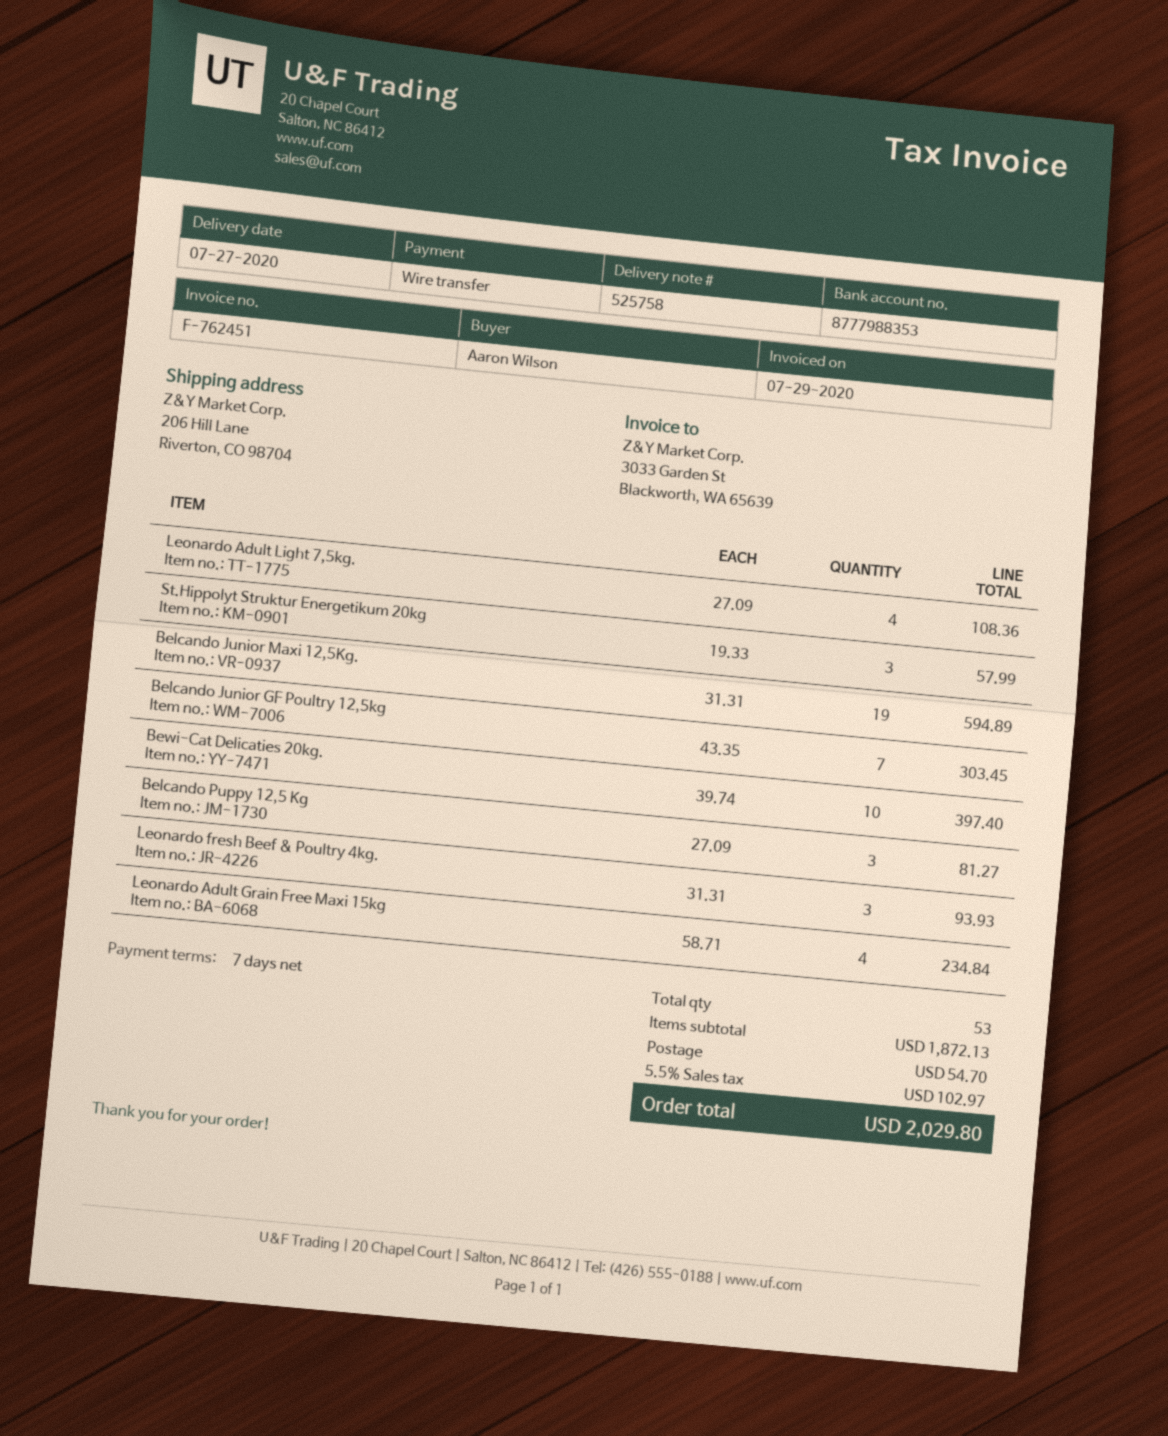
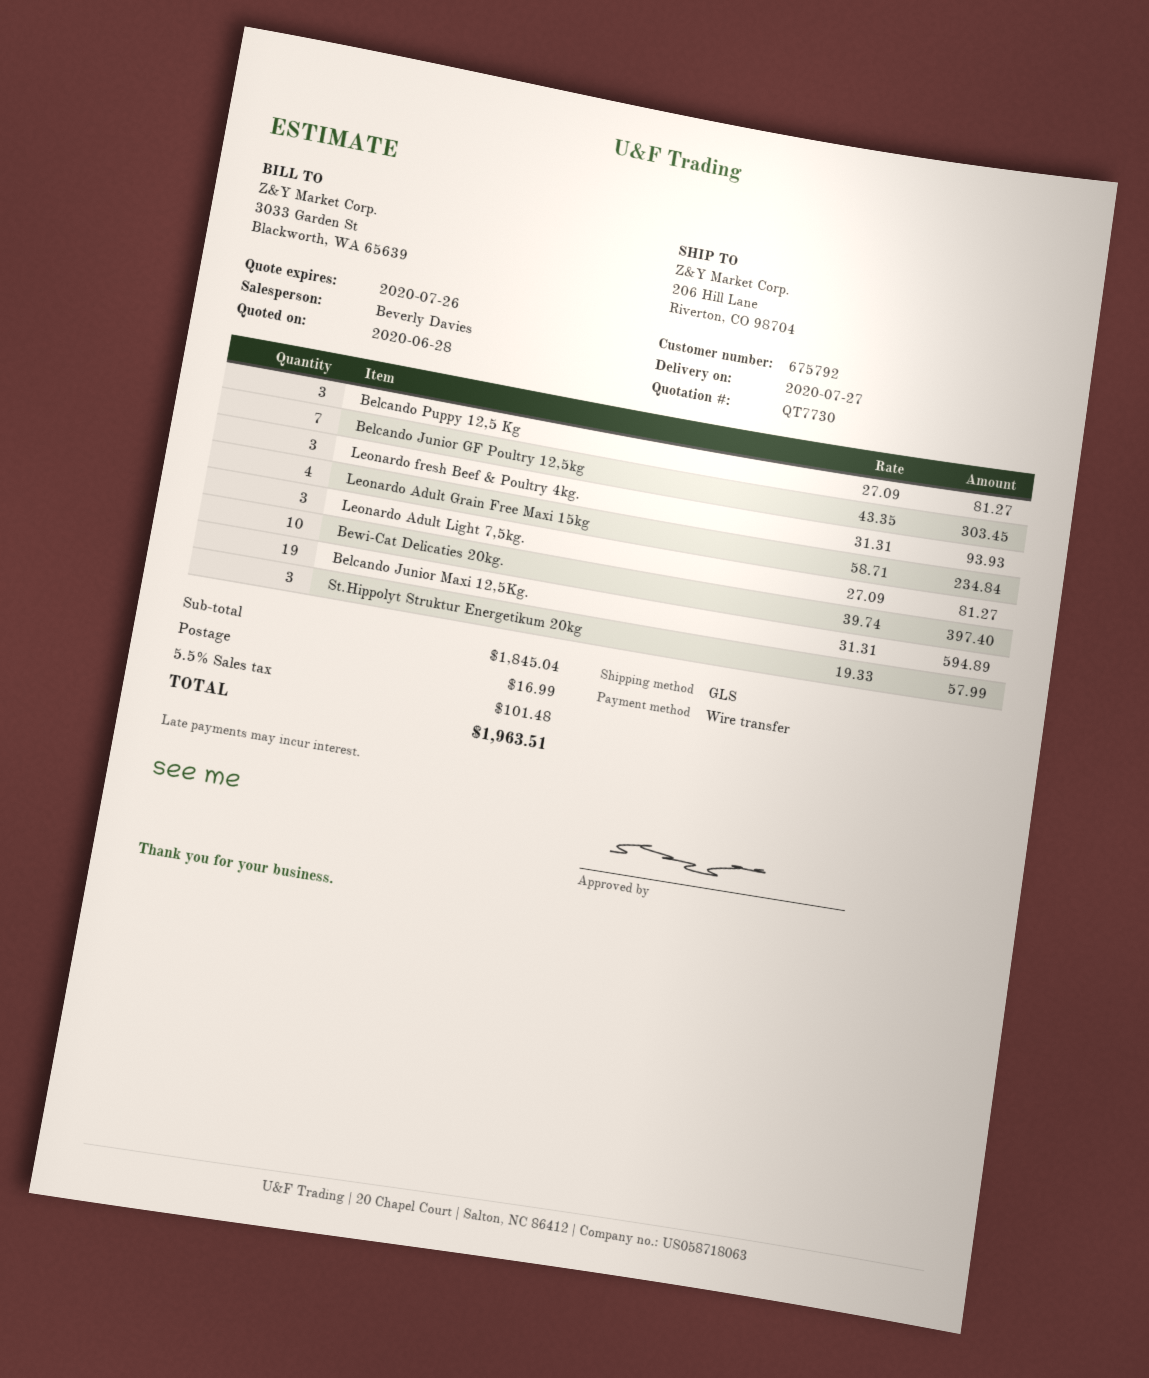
Leonardo Adult Light 7,5kg.: 4 x 27.09 = 108.36 -> 3 x 27.09 = 81.27
subtotal: 1872.13 -> 1845.04
shipping: 54.70 -> 16.99
tax: 5.5% = 102.97 -> 5.5% = 101.48
total: 2029.80 -> 1963.51

